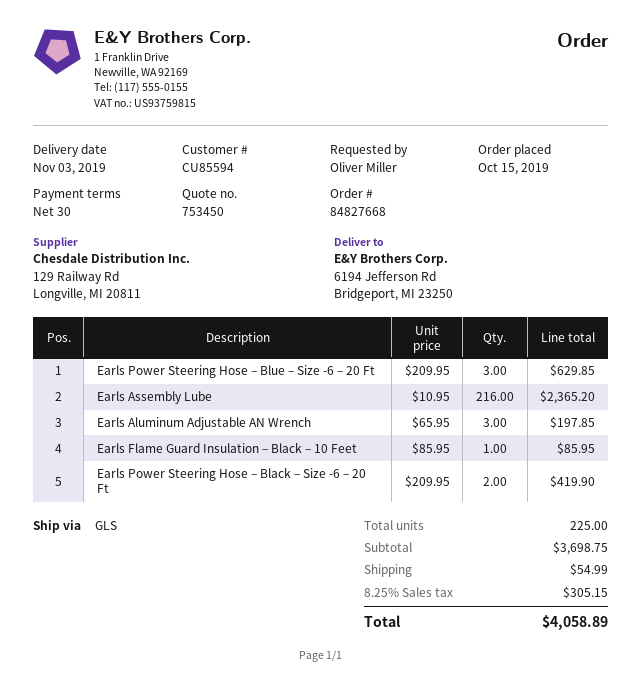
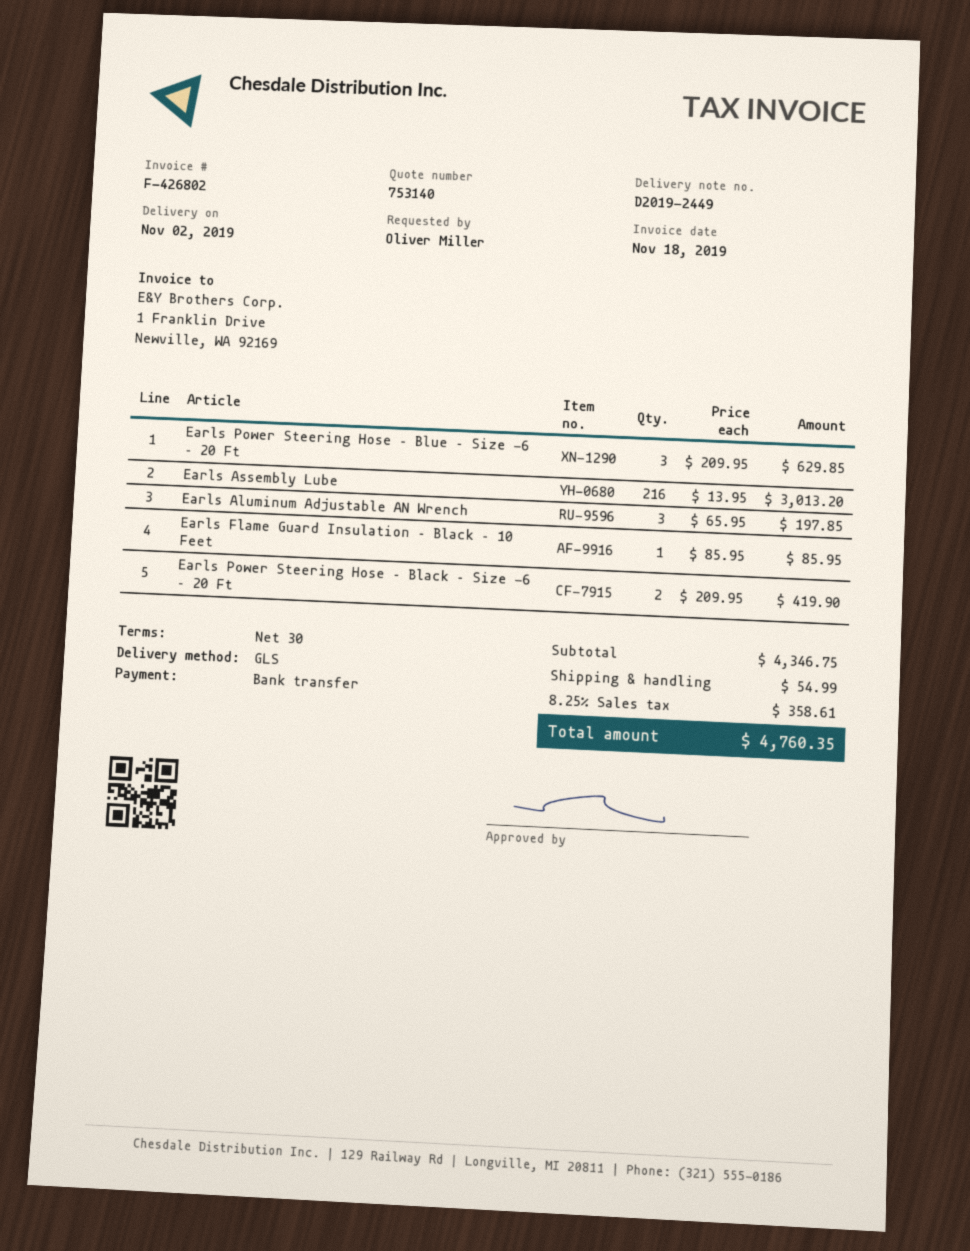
quote number: 753450 -> 753140
delivery date: 2019-11-03 -> 2019-11-02
Earls Assembly Lube: 216 x 10.95 = 2365.20 -> 216 x 13.95 = 3013.20
subtotal: 3698.75 -> 4346.75
tax: 8.25% = 305.15 -> 8.25% = 358.61
total: 4058.89 -> 4760.35

